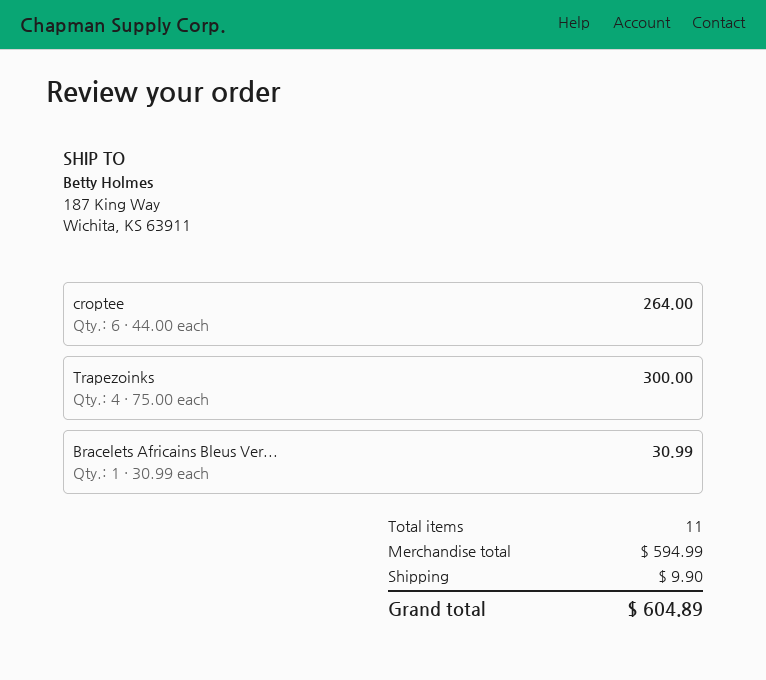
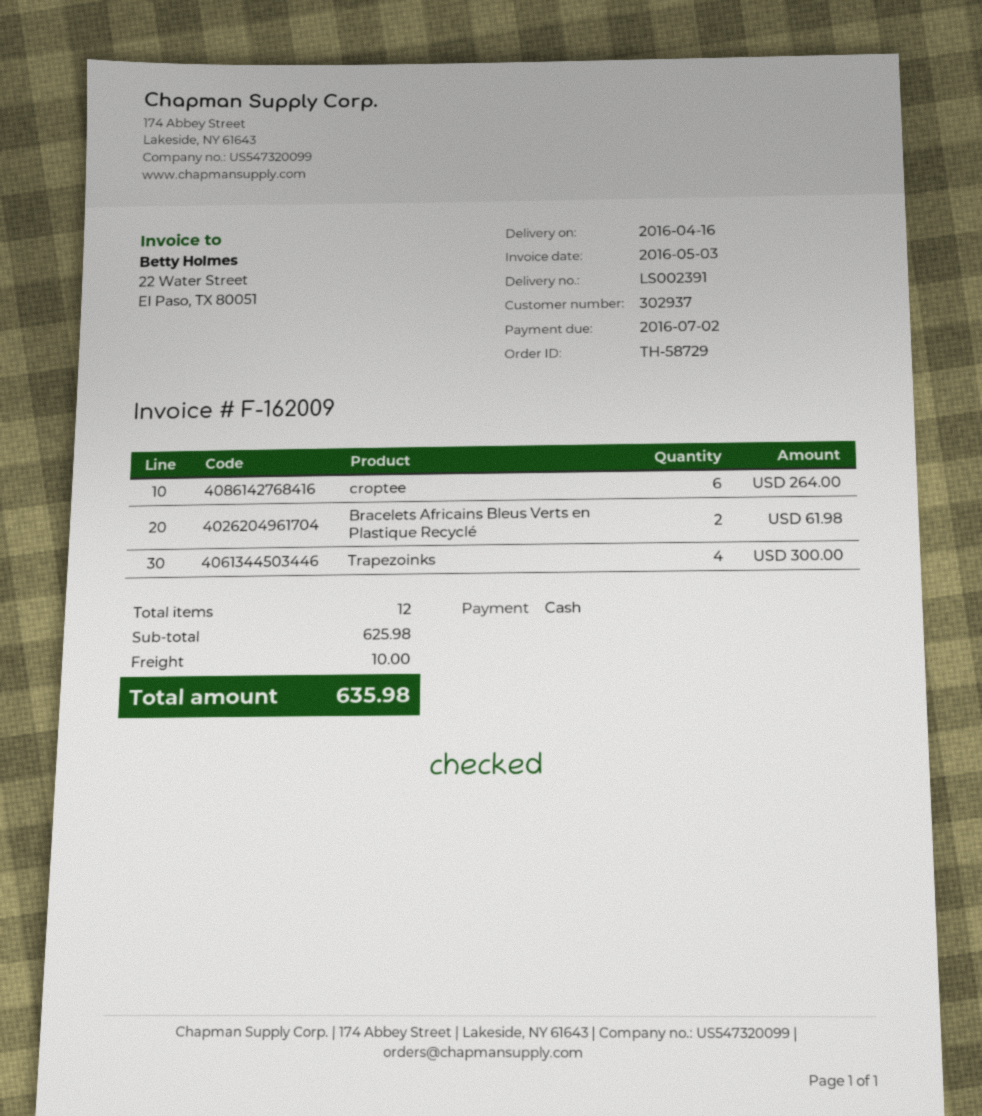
Bracelets Africains Bleus Ver...: 1 for 30.99 -> 2 for 61.98
total quantity: 11 -> 12
subtotal: 594.99 -> 625.98
shipping: 9.90 -> 10.00
total: 604.89 -> 635.98

